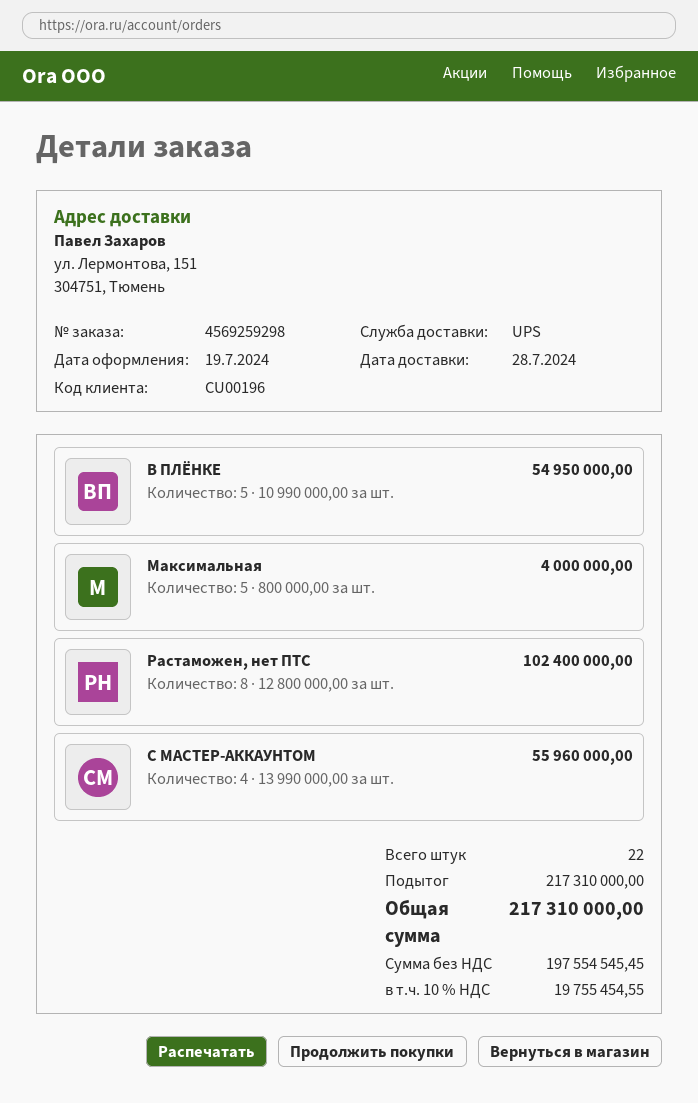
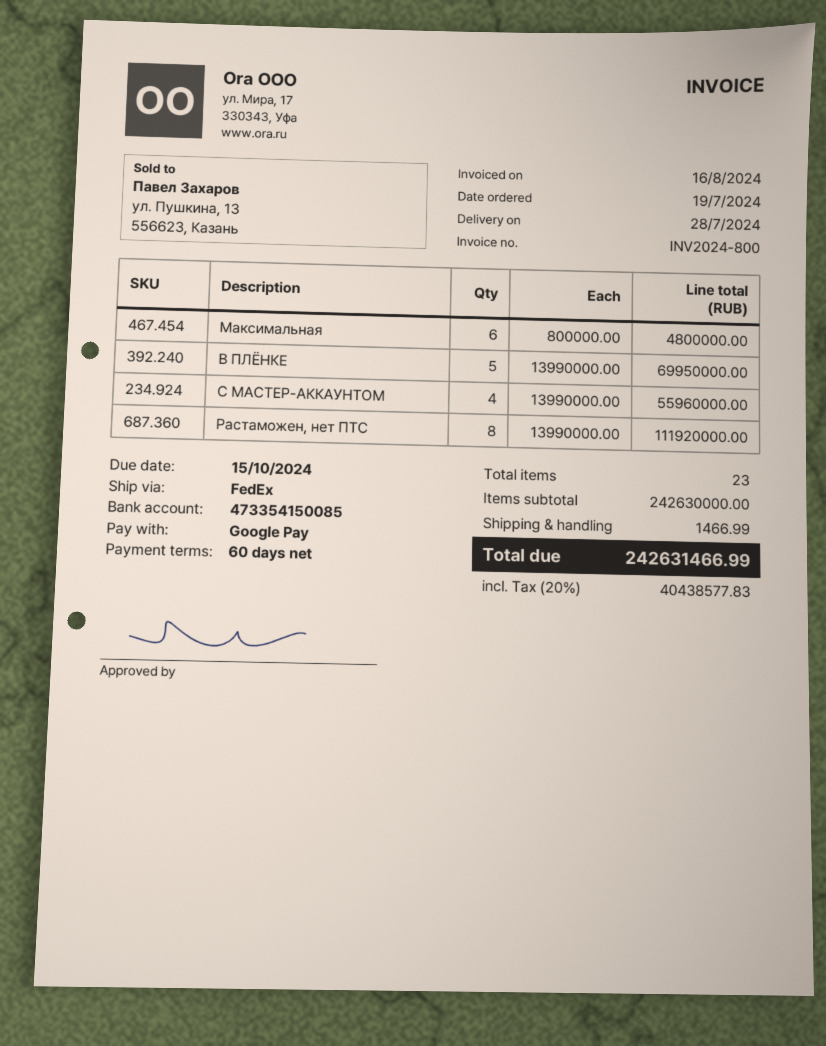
shipping method: UPS -> FedEx
В ПЛЁНКЕ: 5 x 10990000.00 = 54950000.00 -> 5 x 13990000.00 = 69950000.00
Максимальная: 5 x 800000.00 = 4000000.00 -> 6 x 800000.00 = 4800000.00
Растаможен, нет ПТС: 8 x 12800000.00 = 102400000.00 -> 8 x 13990000.00 = 111920000.00
total quantity: 22 -> 23
subtotal: 217310000.00 -> 242630000.00
shipping: none -> 1466.99
tax: 10% = 19755454.55 -> 20% = 40438577.83
total: 217310000.00 -> 242631466.99

